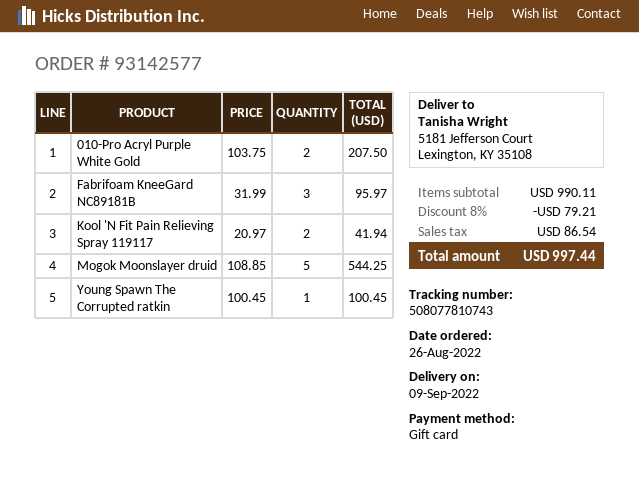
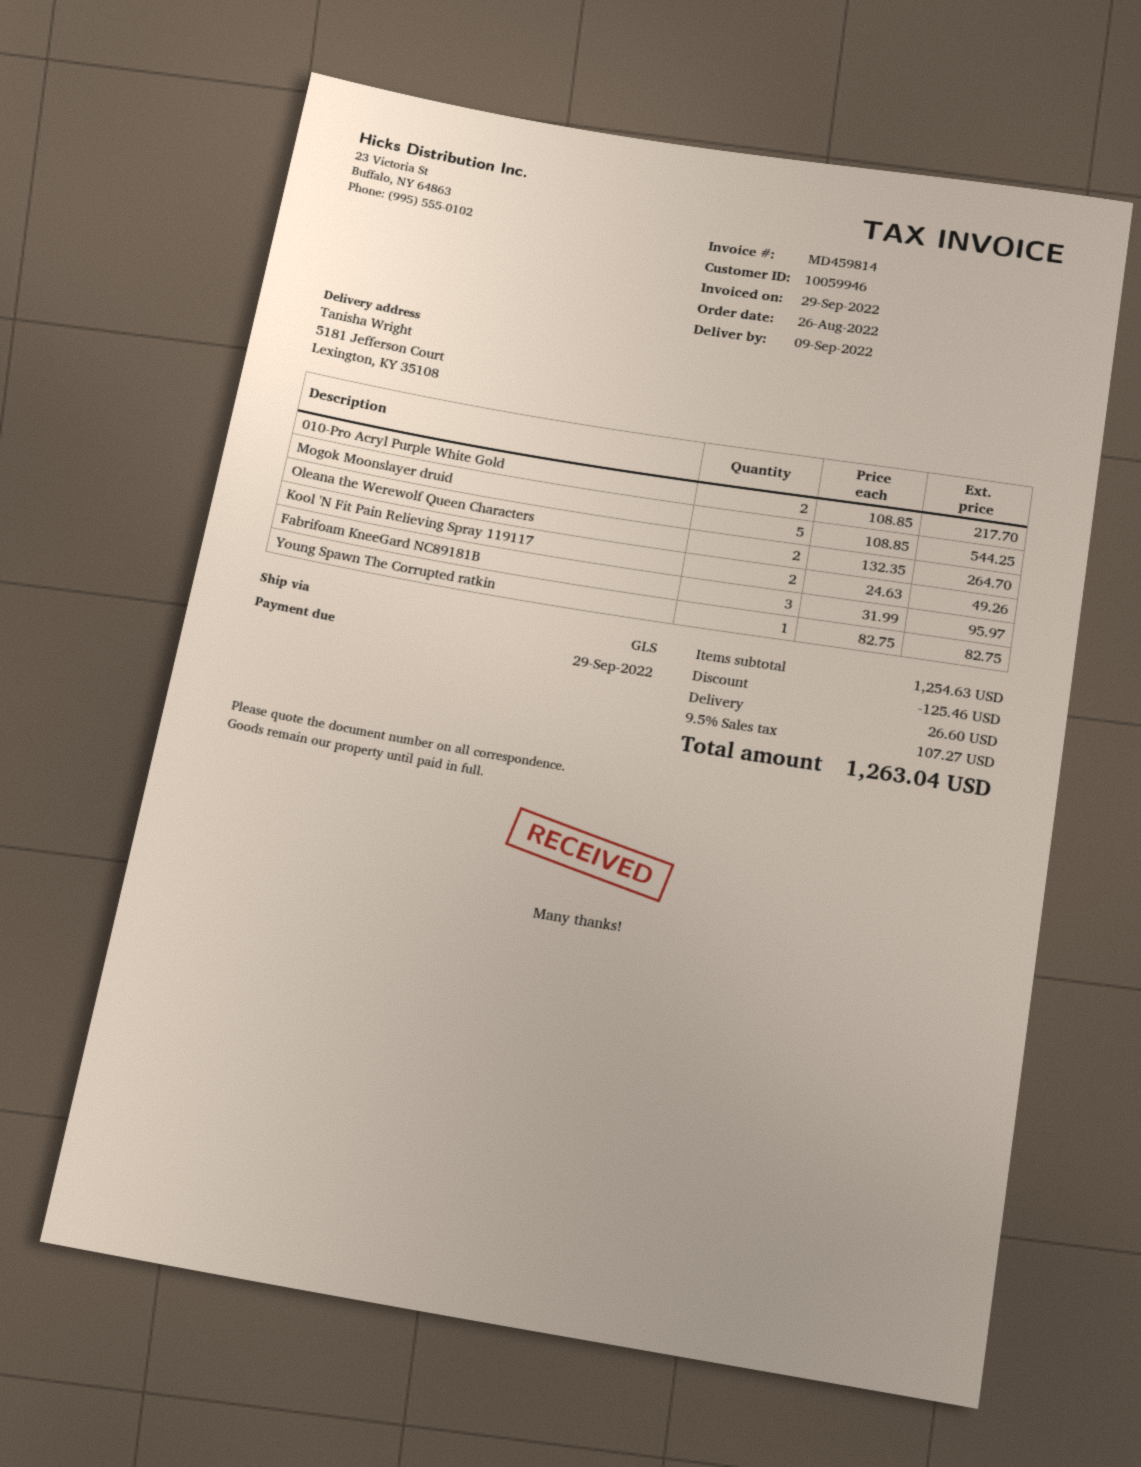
010-Pro Acryl Purple White Gold: 2 x 103.75 = 207.50 -> 2 x 108.85 = 217.70
Kool 'N Fit Pain Relieving Spray 119117: 2 x 20.97 = 41.94 -> 2 x 24.63 = 49.26
Young Spawn The Corrupted ratkin: 1 x 100.45 = 100.45 -> 1 x 82.75 = 82.75
Oleana the Werewolf Queen Characters: none -> 2 x 132.35 = 264.70
subtotal: 990.11 -> 1254.63
discount: 79.21 -> 125.46
shipping: none -> 26.60
tax: 86.54 -> 107.27
total: 997.44 -> 1263.04

